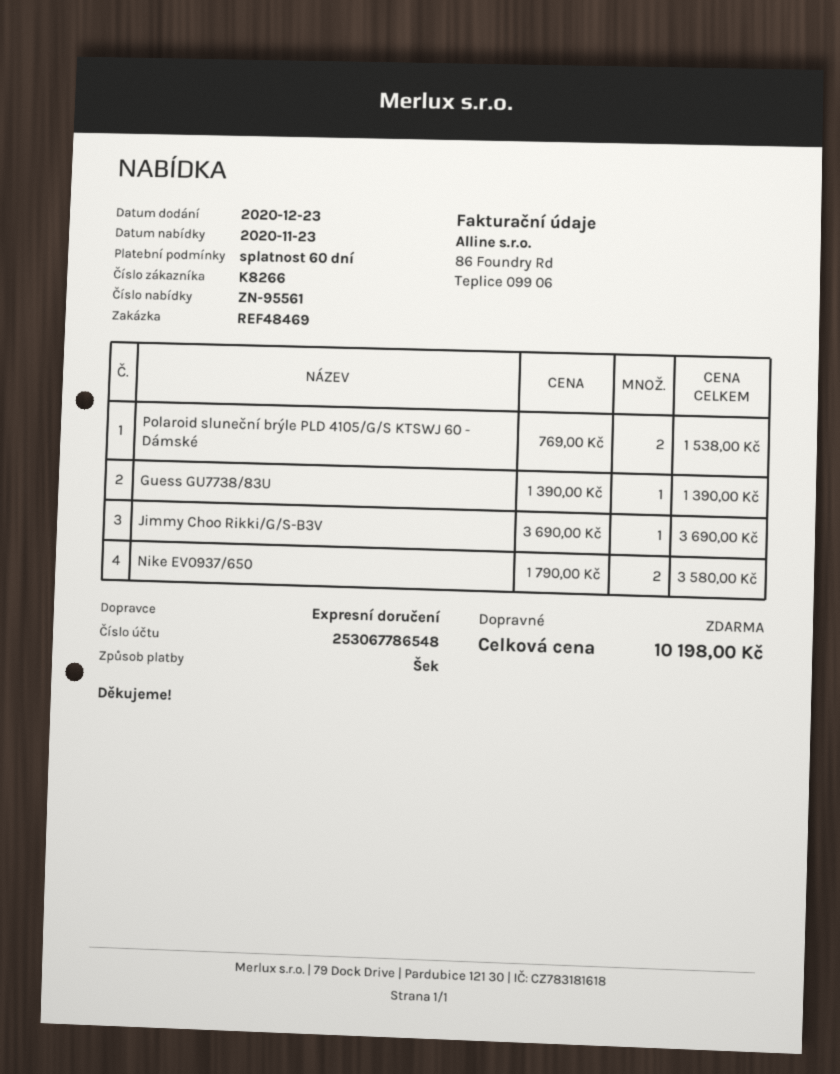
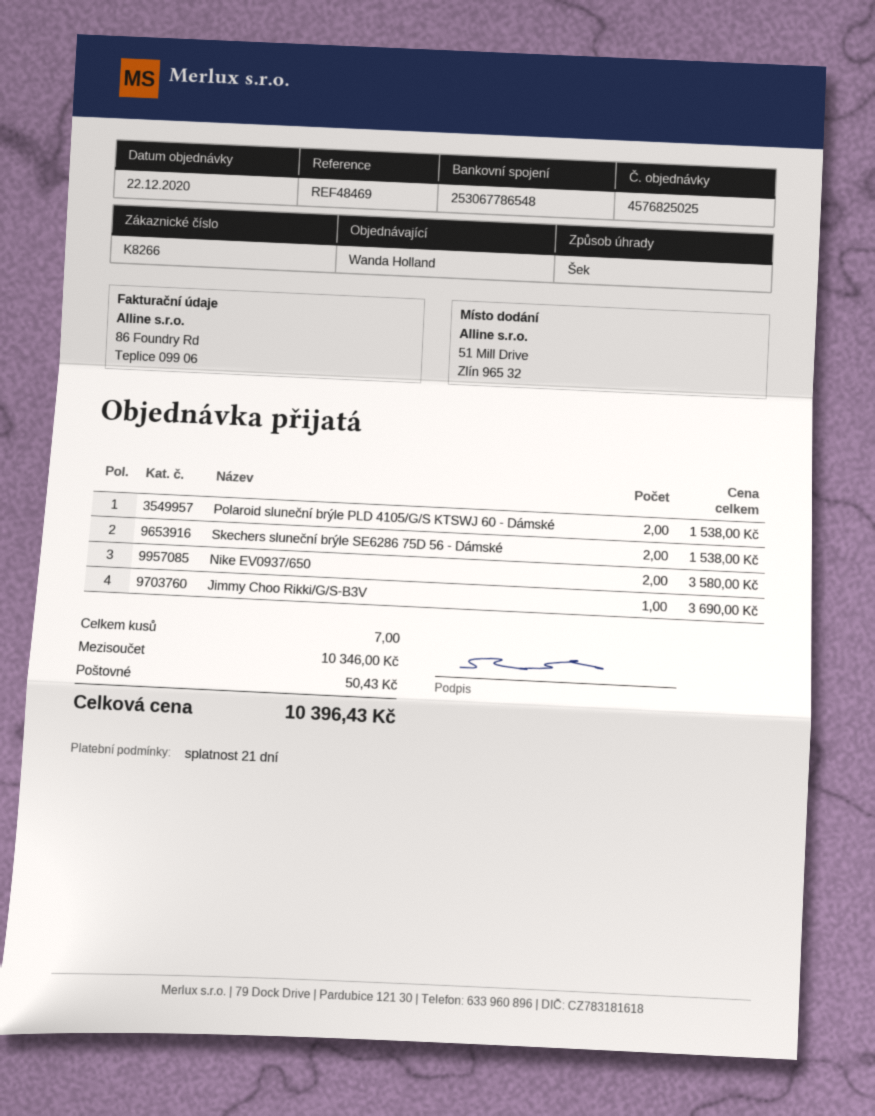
payment terms: 60 days -> 21 days
Guess GU7738/83U: 1 for 1390.00 -> none
Skechers sluneční brýle SE6286 75D 56 - Dámské: none -> 2 for 1538.00
shipping: 0.00 -> 50.43
total: 10198.00 -> 10396.43

